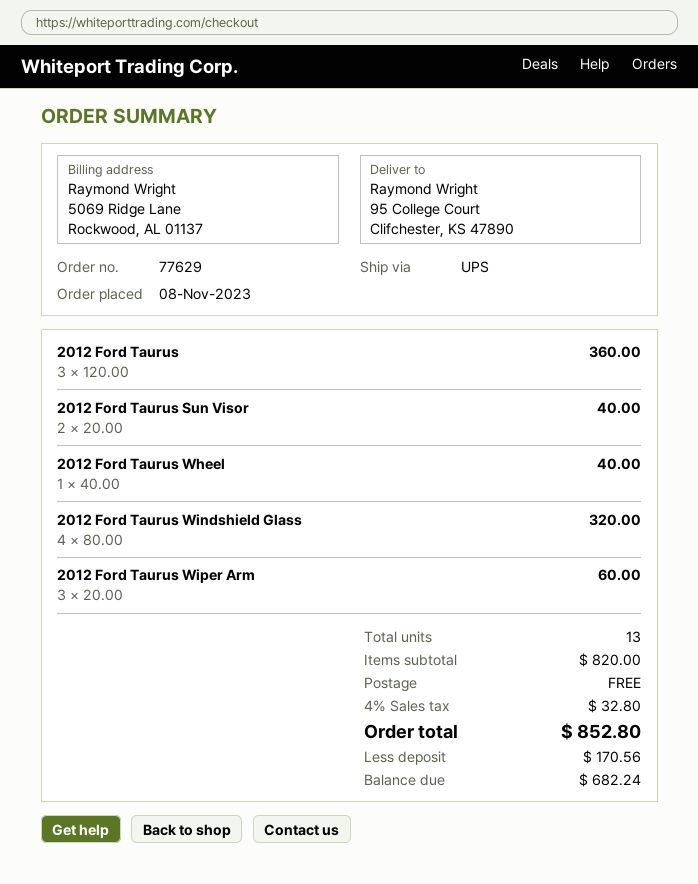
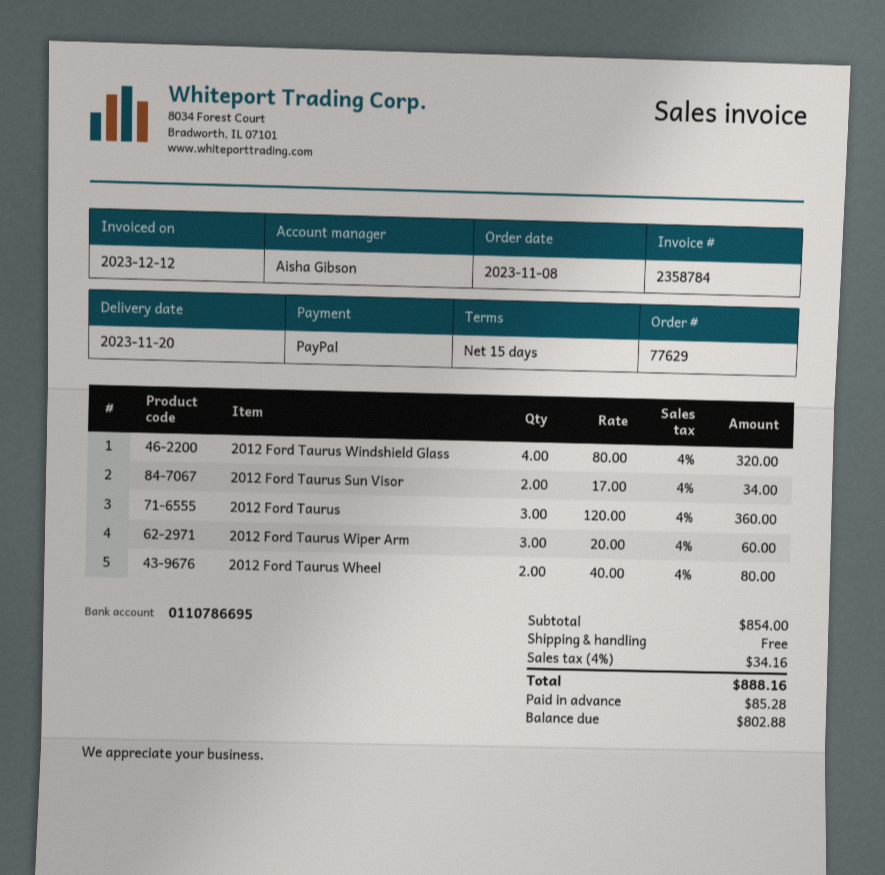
2012 Ford Taurus Sun Visor: 2 x 20.00 = 40.00 -> 2 x 17.00 = 34.00
2012 Ford Taurus Wheel: 1 x 40.00 = 40.00 -> 2 x 40.00 = 80.00
subtotal: 820.00 -> 854.00
tax: 4% = 32.80 -> 4% = 34.16
total: 852.80 -> 888.16
deposit: 170.56 -> 85.28
balance: 682.24 -> 802.88

